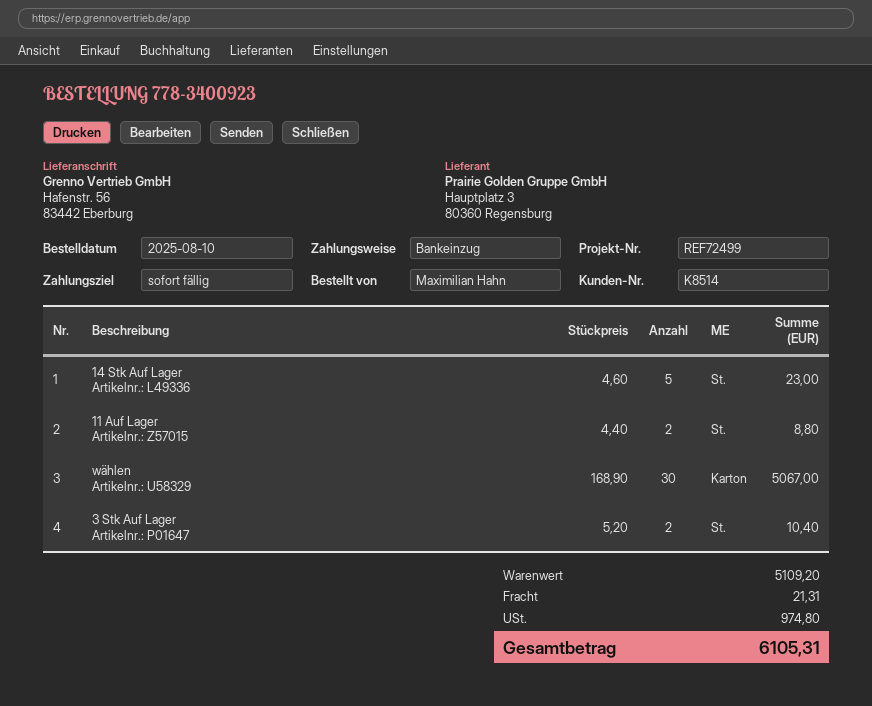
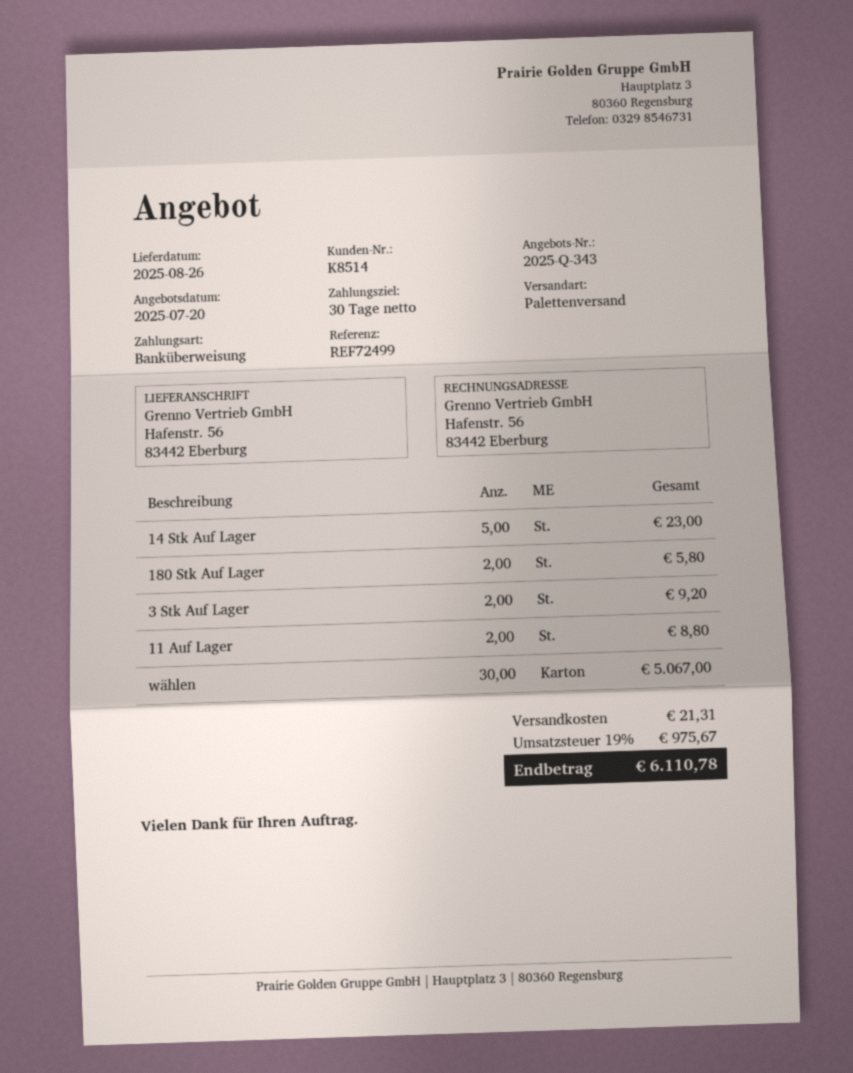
payment terms: on receipt -> 30 days
payment method: direct debit -> bank transfer
3 Stk Auf Lager: 2 for 10.40 -> 2 for 9.20
180 Stk Auf Lager: none -> 2 for 5.80
tax: 974.80 -> 975.67
total: 6105.31 -> 6110.78

